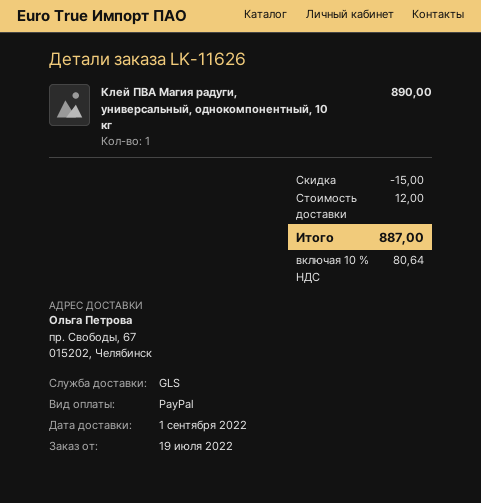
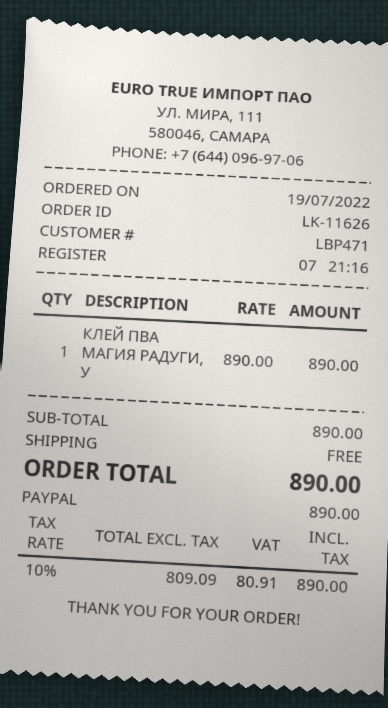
discount: 15.00 -> none
shipping: 12.00 -> 0.00
tax: 10% = 80.64 -> 10% = 80.91
total: 887.00 -> 890.00

